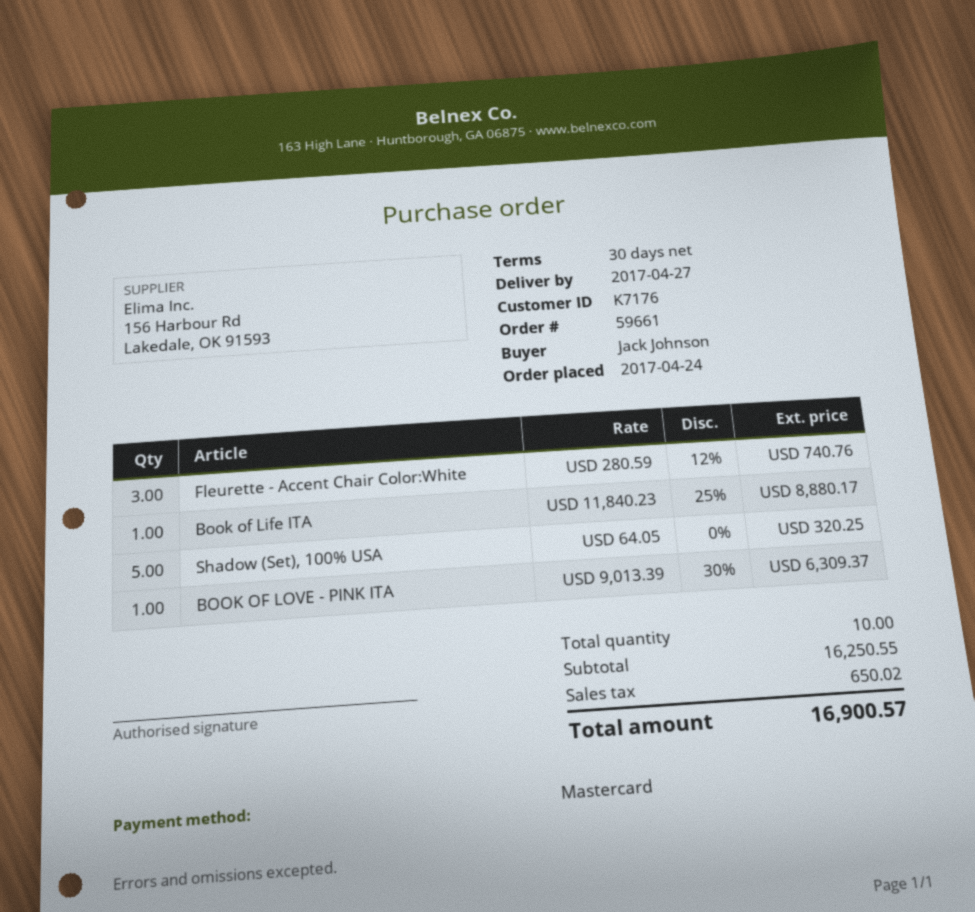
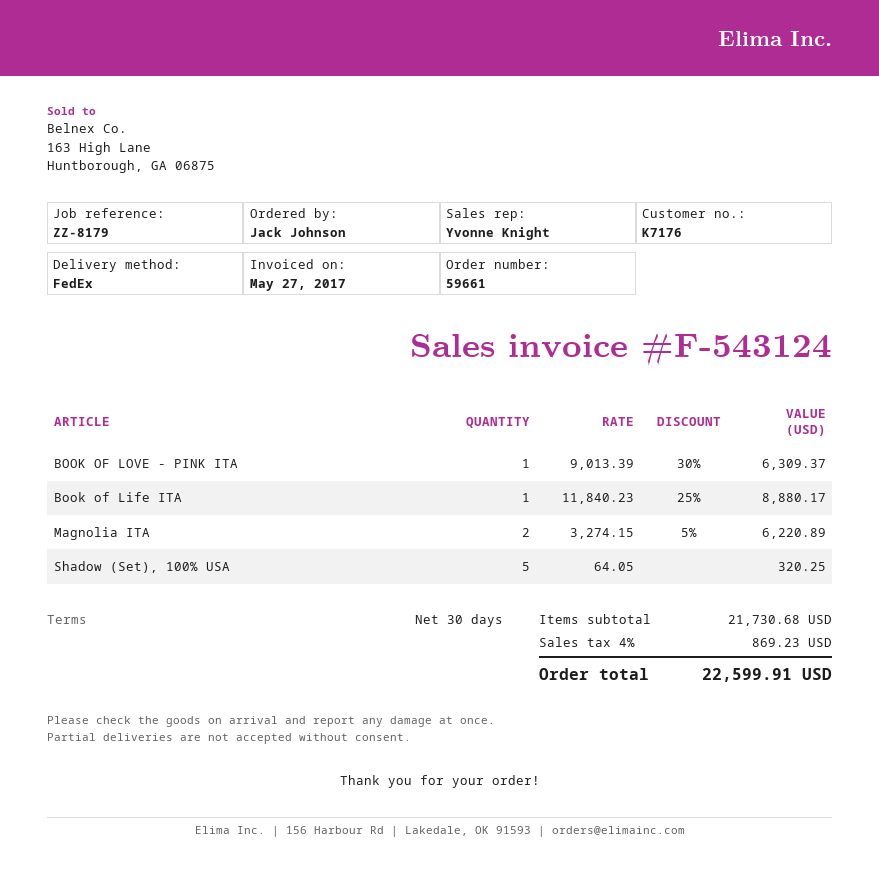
Fleurette - Accent Chair Color:White: 3 x 280.59 - 12% = 740.76 -> none
Magnolia ITA: none -> 2 x 3274.15 - 5% = 6220.89
subtotal: 16250.55 -> 21730.68
tax: 650.02 -> 869.23
total: 16900.57 -> 22599.91

